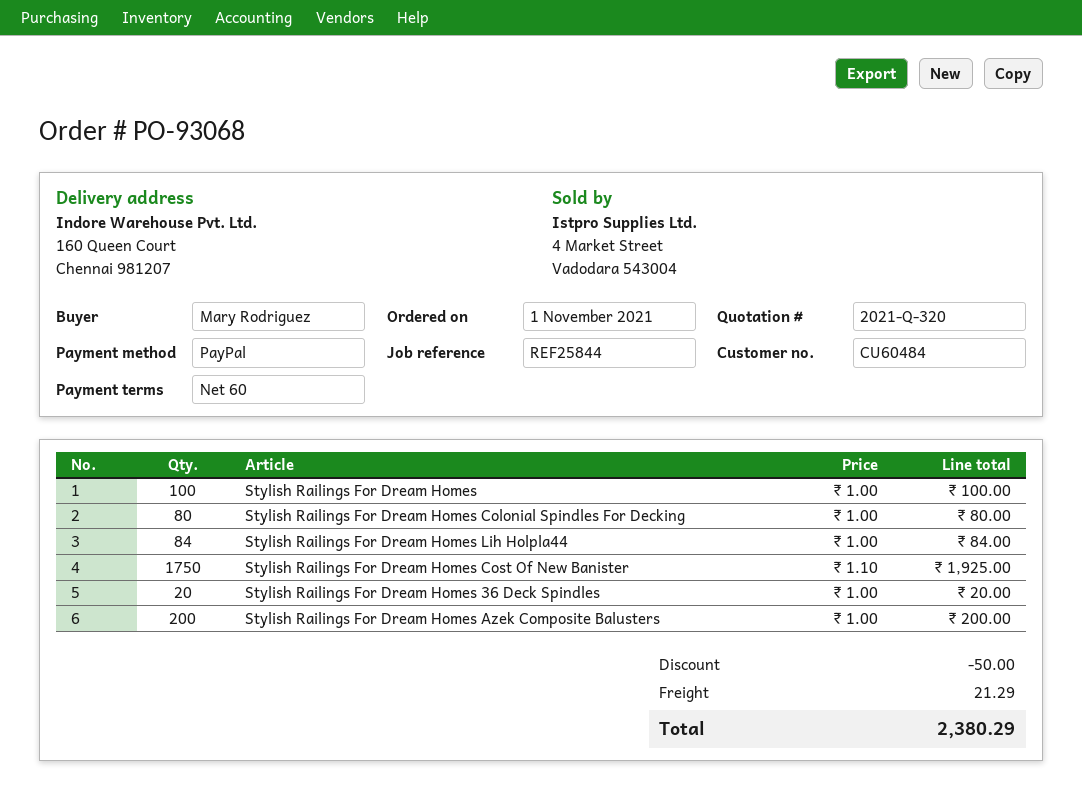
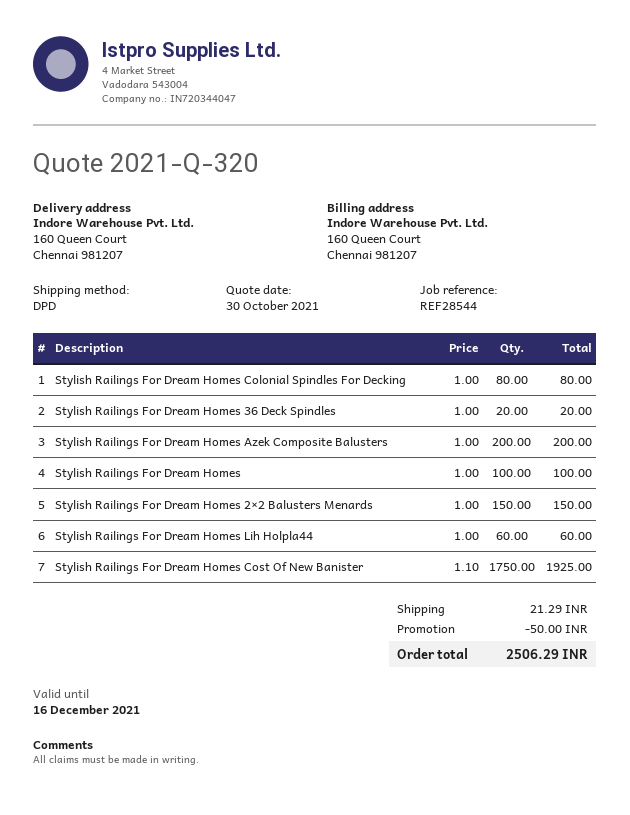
reference: REF25844 -> REF28544
Stylish Railings For Dream Homes Lih Holpla44: 84 x 1.00 = 84.00 -> 60 x 1.00 = 60.00
Stylish Railings For Dream Homes 2×2 Balusters Menards: none -> 150 x 1.00 = 150.00
total: 2380.29 -> 2506.29

